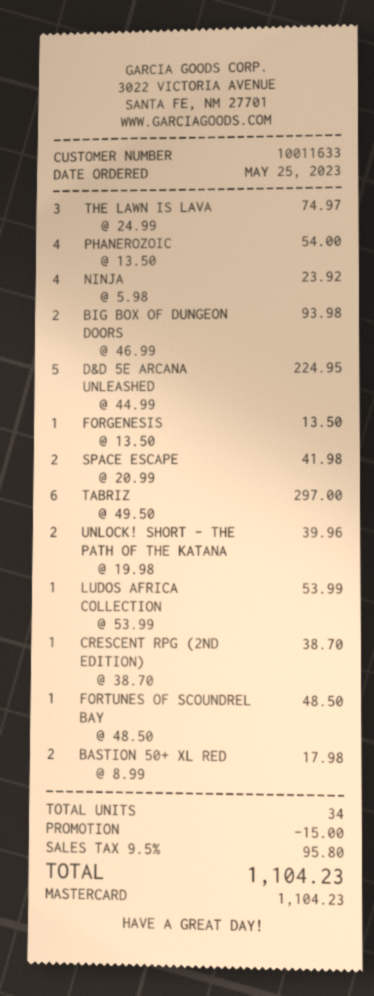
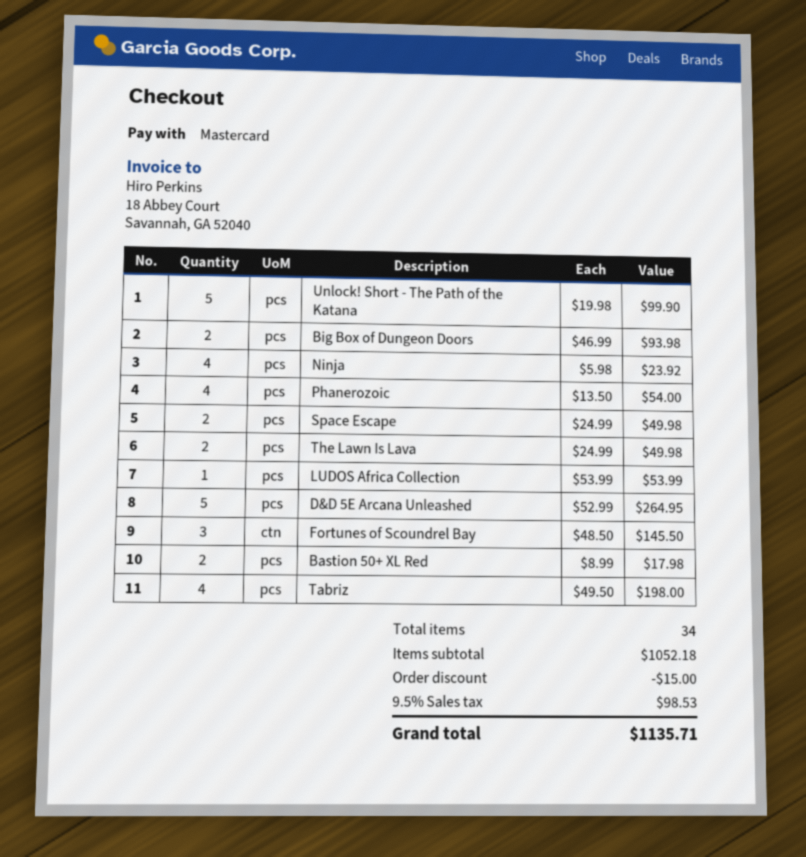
THE LAWN IS LAVA: 3 x 24.99 = 74.97 -> 2 x 24.99 = 49.98
D&D 5E ARCANA UNLEASHED: 5 x 44.99 = 224.95 -> 5 x 52.99 = 264.95
FORGENESIS: 1 x 13.50 = 13.50 -> none
SPACE ESCAPE: 2 x 20.99 = 41.98 -> 2 x 24.99 = 49.98
TABRIZ: 6 x 49.50 = 297.00 -> 4 x 49.50 = 198.00
UNLOCK! SHORT - THE PATH OF THE KATANA: 2 x 19.98 = 39.96 -> 5 x 19.98 = 99.90
CRESCENT RPG (2ND EDITION): 1 x 38.70 = 38.70 -> none
FORTUNES OF SCOUNDREL BAY: 1 x 48.50 = 48.50 -> 3 x 48.50 = 145.50
tax: 9.5% = 95.80 -> 9.5% = 98.53
total: 1104.23 -> 1135.71

